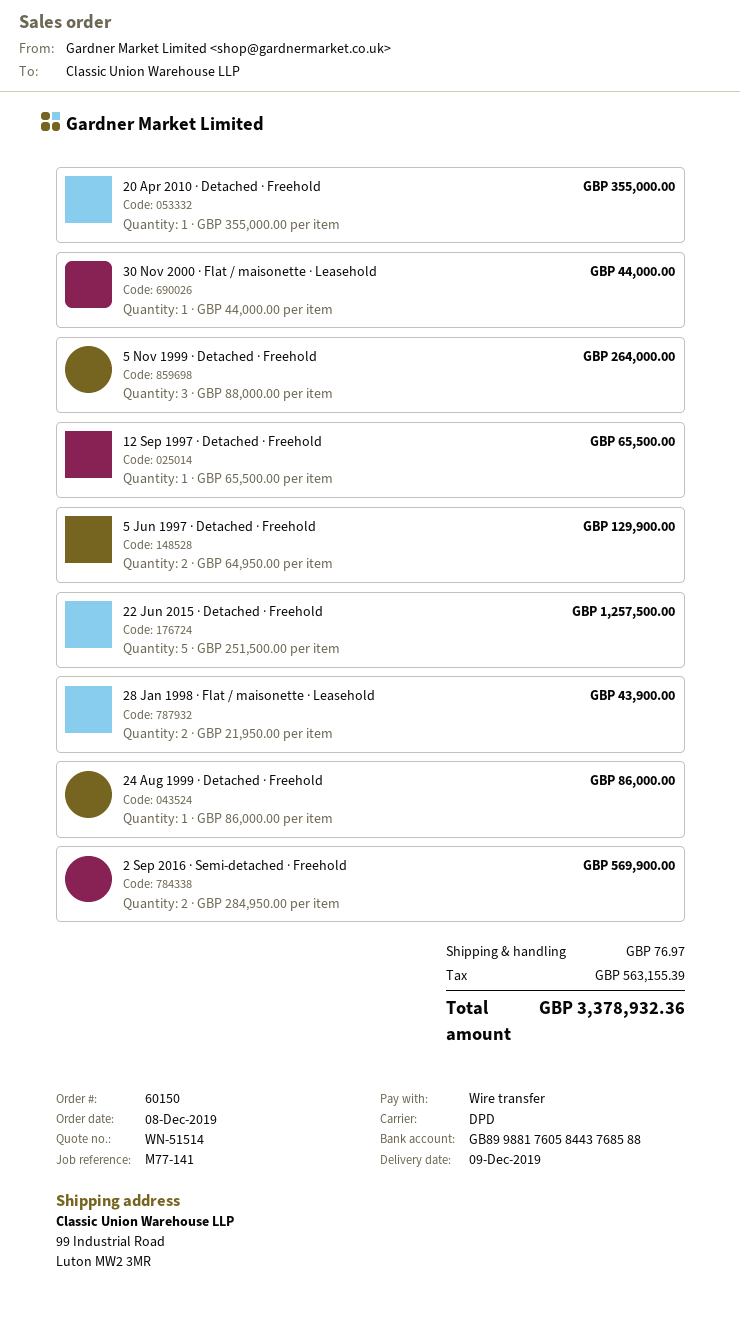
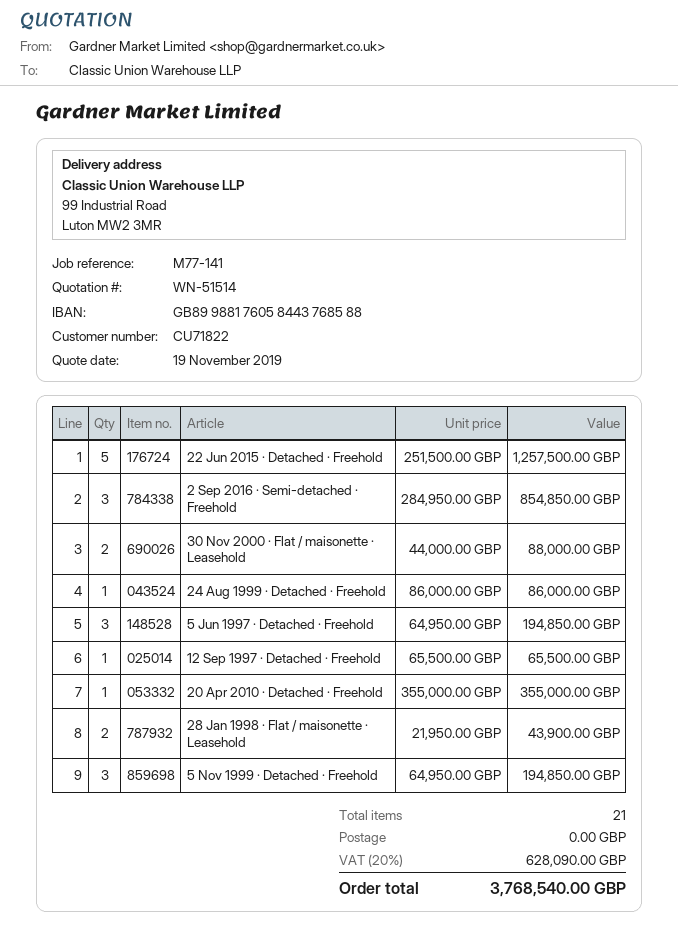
30 Nov 2000 · Flat / maisonette · Leasehold: 1 x 44000.00 = 44000.00 -> 2 x 44000.00 = 88000.00
5 Nov 1999 · Detached · Freehold: 3 x 88000.00 = 264000.00 -> 3 x 64950.00 = 194850.00
5 Jun 1997 · Detached · Freehold: 2 x 64950.00 = 129900.00 -> 3 x 64950.00 = 194850.00
2 Sep 2016 · Semi-detached · Freehold: 2 x 284950.00 = 569900.00 -> 3 x 284950.00 = 854850.00
shipping: 76.97 -> 0.00
tax: 563155.39 -> 628090.00
total: 3378932.36 -> 3768540.00

